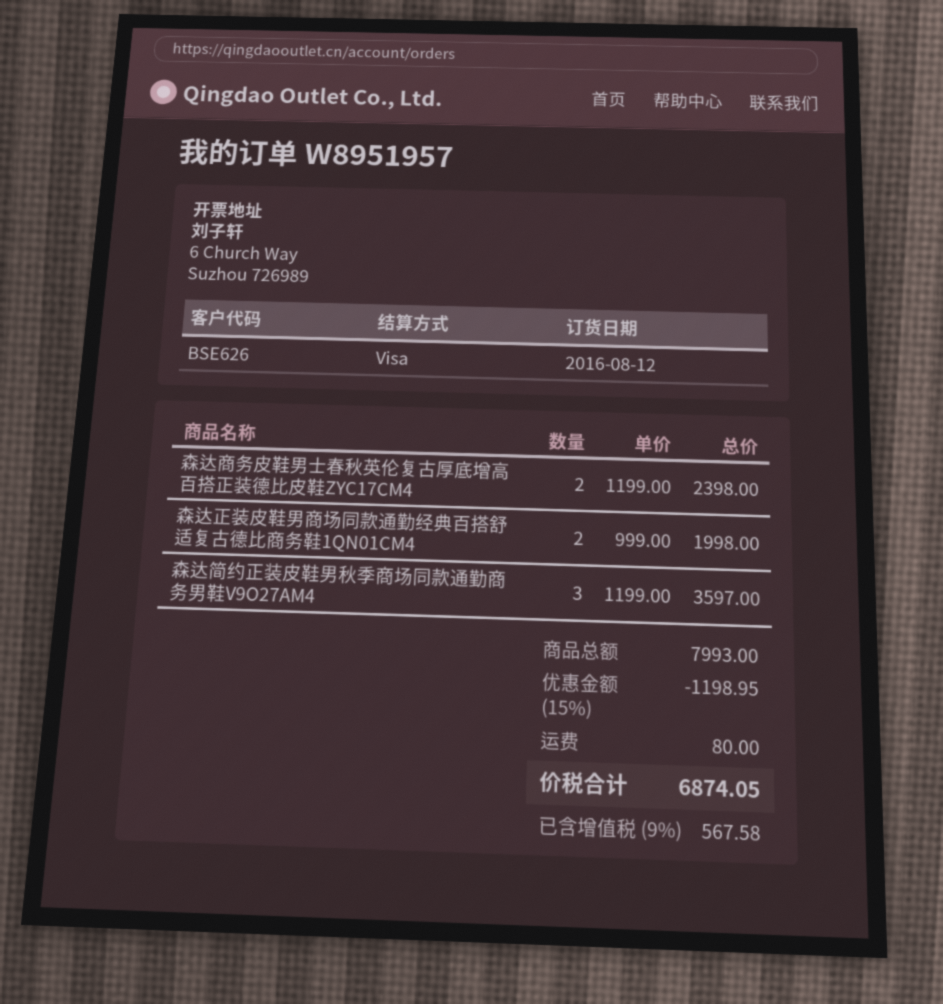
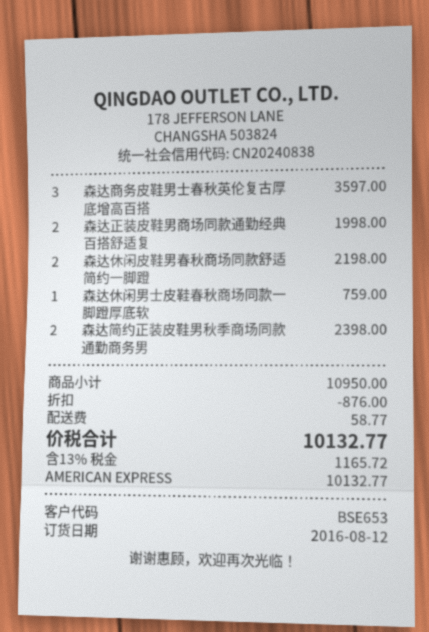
customer number: BSE626 -> BSE653
payment method: Visa -> American Express
森达商务皮鞋男士春秋英伦复古厚底增高百搭正装德比皮鞋ZYC17CM4: 2 for 2398.00 -> 3 for 3597.00
森达简约正装皮鞋男秋季商场同款通勤商务男鞋V9O27AM4: 3 for 3597.00 -> 2 for 2398.00
森达休闲皮鞋男春秋商场同款舒适简约一脚蹬: none -> 2 for 2198.00
森达休闲男士皮鞋春秋商场同款一脚蹬厚底软: none -> 1 for 759.00
subtotal: 7993.00 -> 10950.00
discount: 1198.95 -> 876.00
shipping: 80.00 -> 58.77
tax: 9% = 567.58 -> 13% = 1165.72
total: 6874.05 -> 10132.77

